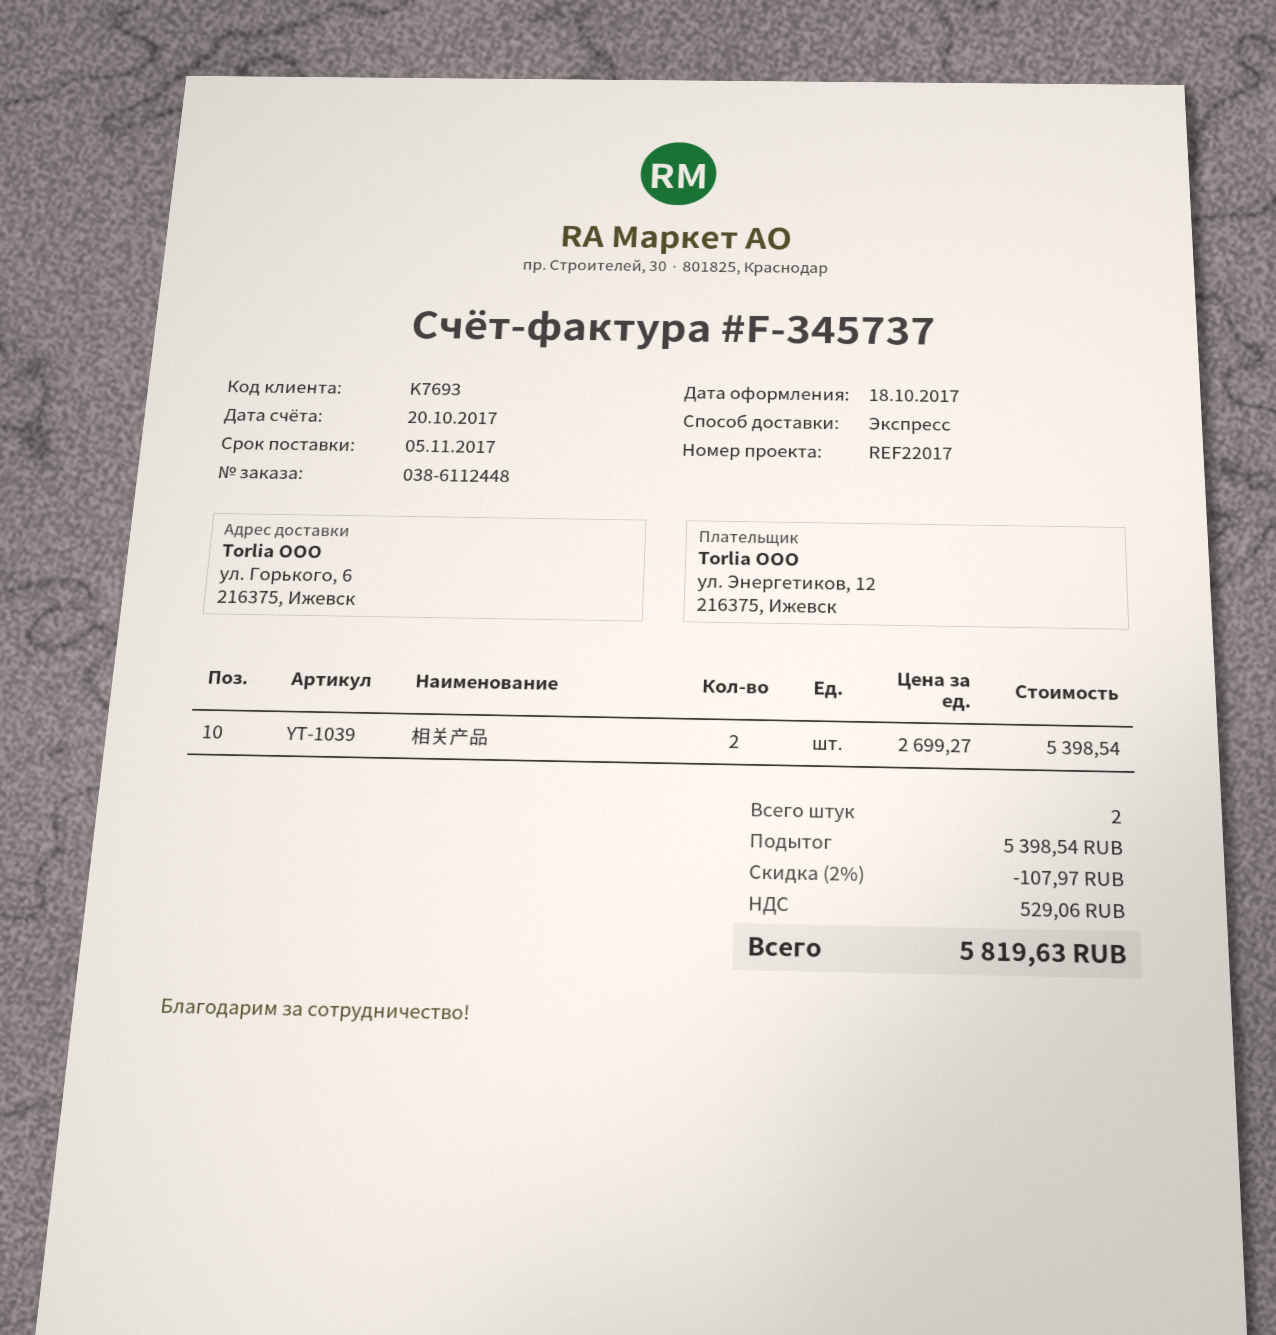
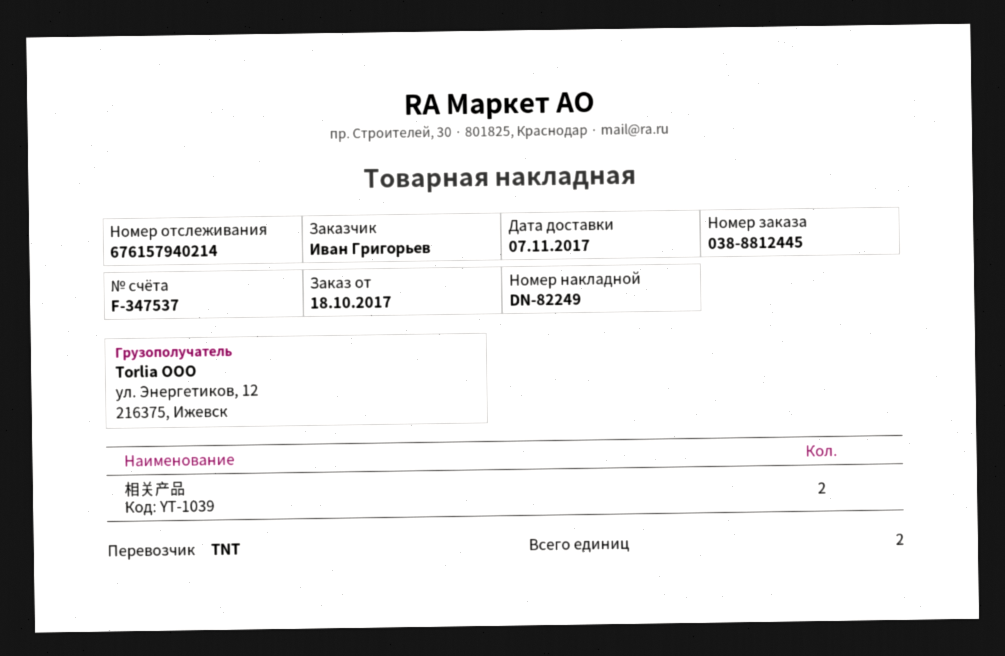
order number: 038-6112448 -> 038-8812445
delivery date: 2017-11-05 -> 2017-11-07
invoice number: F-345737 -> F-347537
shipping method: express -> TNT
ship to: ул. Горького, 6, 216375, Ижевск -> ул. Энергетиков, 12, 216375, Ижевск

